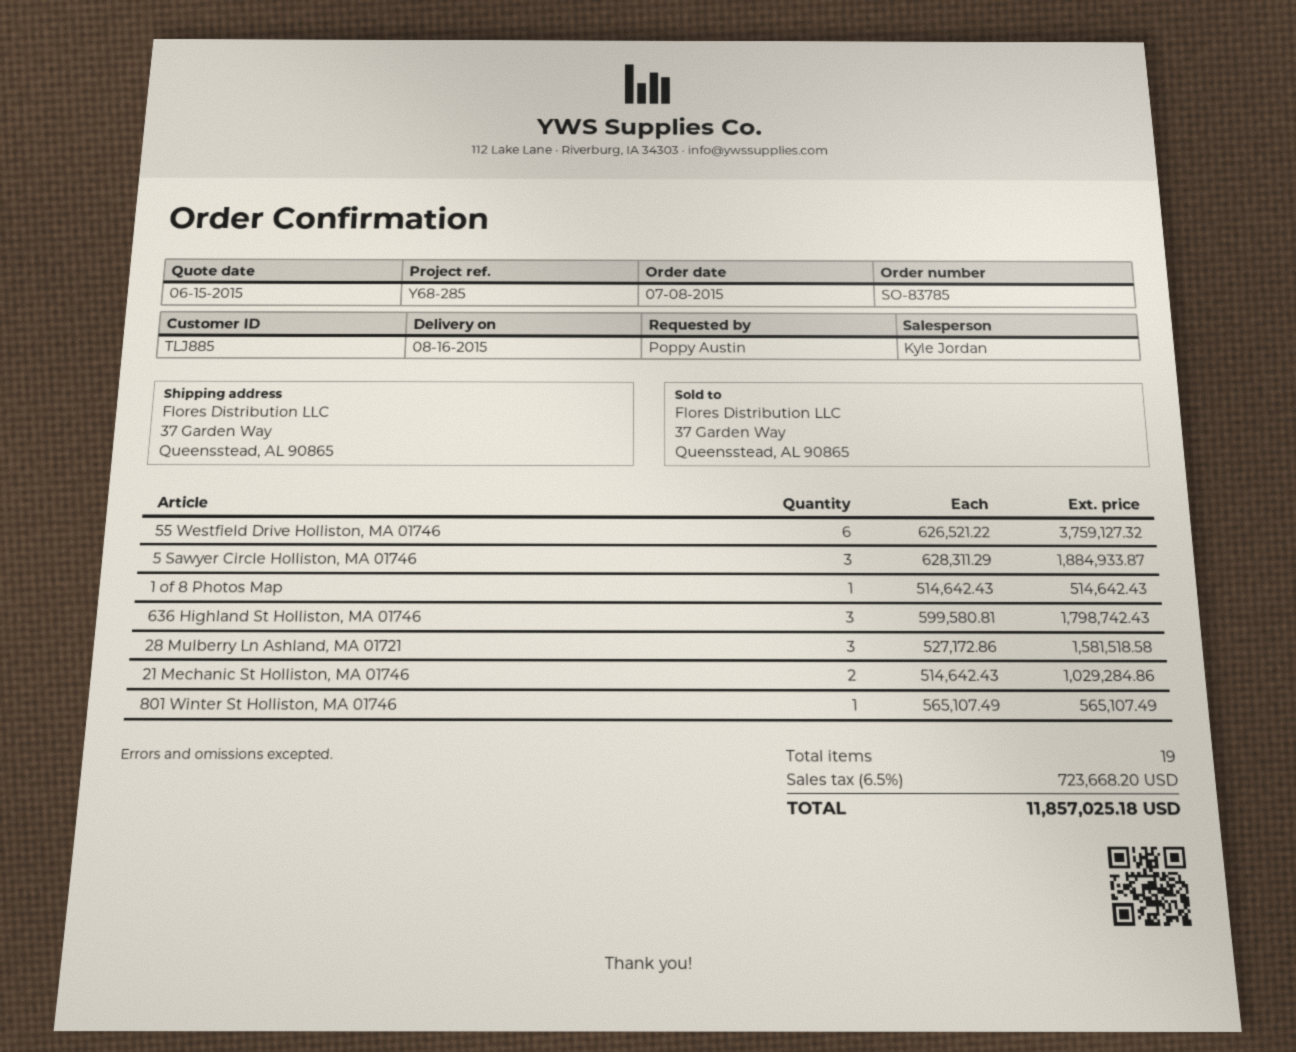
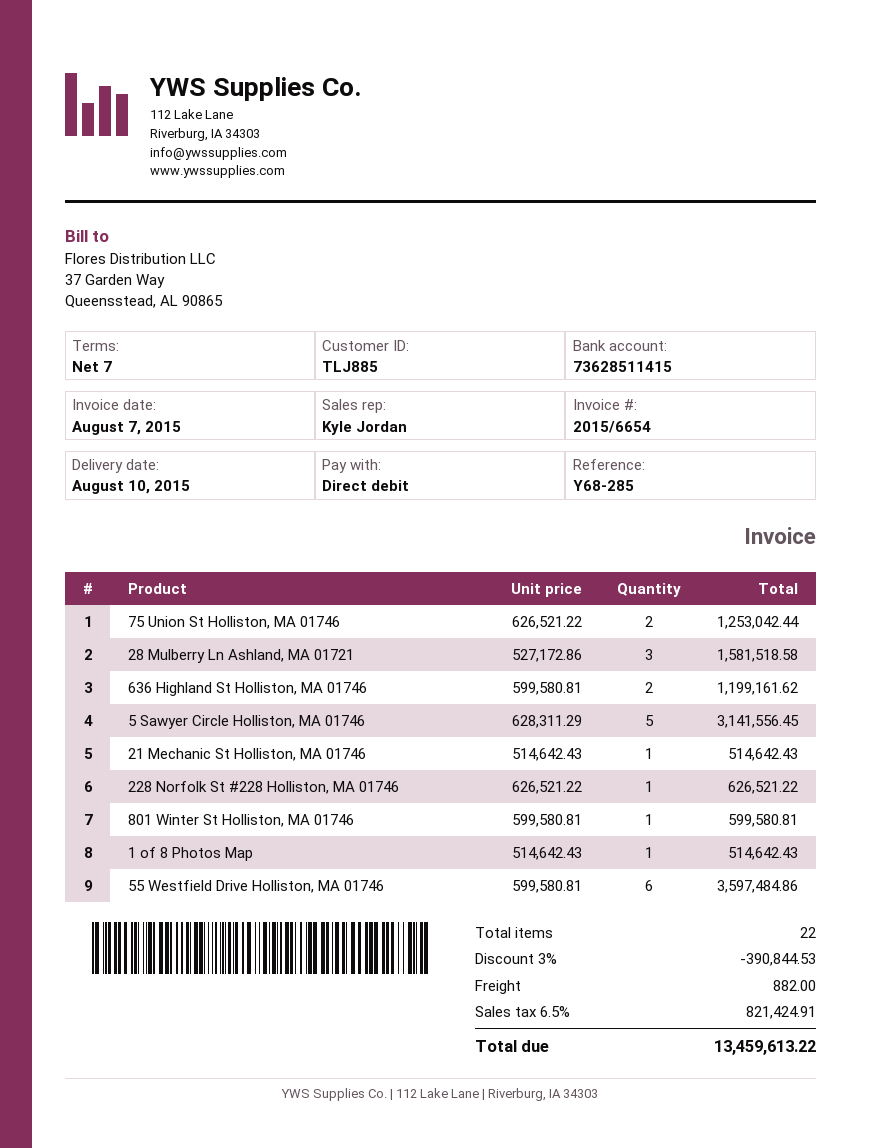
delivery date: 2015-08-16 -> 2015-08-10
55 Westfield Drive Holliston, MA 01746: 6 x 626521.22 = 3759127.32 -> 6 x 599580.81 = 3597484.86
5 Sawyer Circle Holliston, MA 01746: 3 x 628311.29 = 1884933.87 -> 5 x 628311.29 = 3141556.45
636 Highland St Holliston, MA 01746: 3 x 599580.81 = 1798742.43 -> 2 x 599580.81 = 1199161.62
21 Mechanic St Holliston, MA 01746: 2 x 514642.43 = 1029284.86 -> 1 x 514642.43 = 514642.43
801 Winter St Holliston, MA 01746: 1 x 565107.49 = 565107.49 -> 1 x 599580.81 = 599580.81
75 Union St Holliston, MA 01746: none -> 2 x 626521.22 = 1253042.44
228 Norfolk St #228 Holliston, MA 01746: none -> 1 x 626521.22 = 626521.22
total quantity: 19 -> 22
discount: none -> 3% = 390844.53
shipping: none -> 882.00
tax: 6.5% = 723668.20 -> 6.5% = 821424.91
total: 11857025.18 -> 13459613.22

